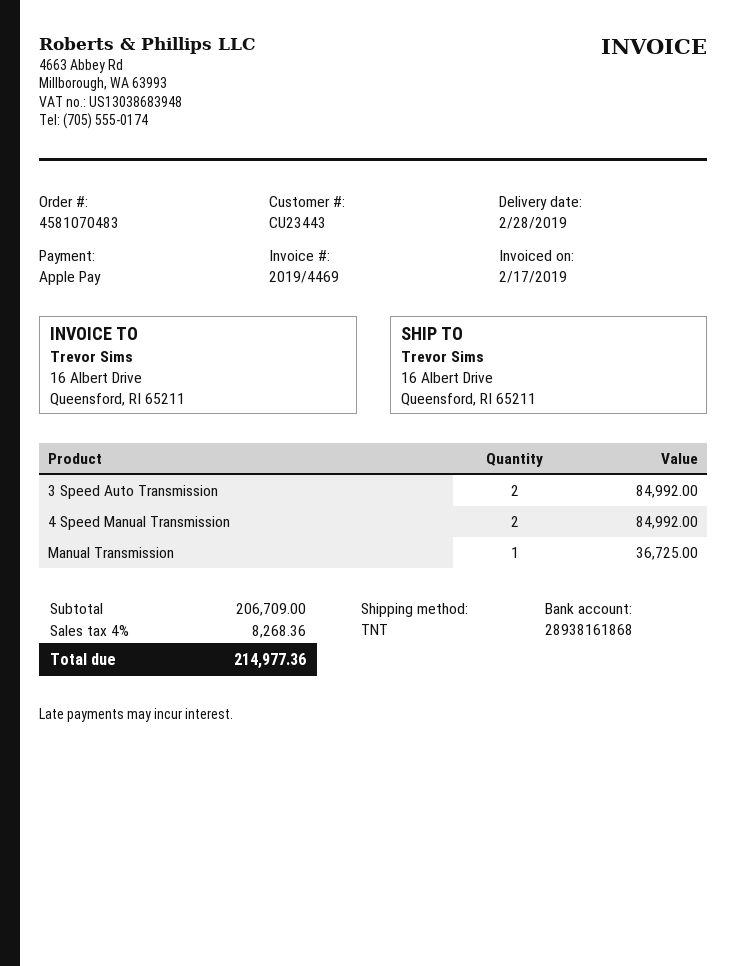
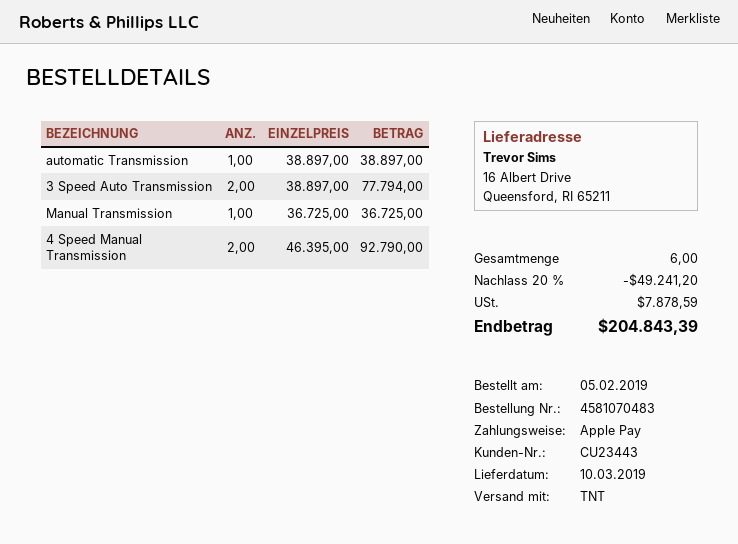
delivery date: 2019-02-28 -> 2019-03-10
3 Speed Auto Transmission: 2 for 84992.00 -> 2 for 77794.00
4 Speed Manual Transmission: 2 for 84992.00 -> 2 for 92790.00
automatic Transmission: none -> 1 for 38897.00
discount: none -> 20% = 49241.20
tax: 8268.36 -> 7878.59
total: 214977.36 -> 204843.39

